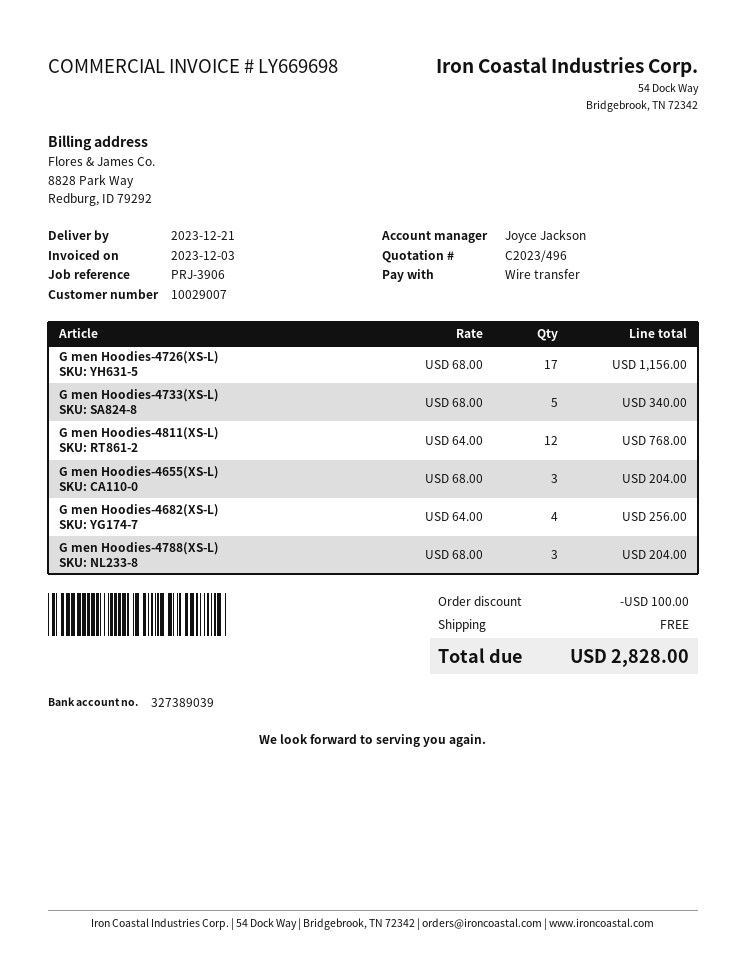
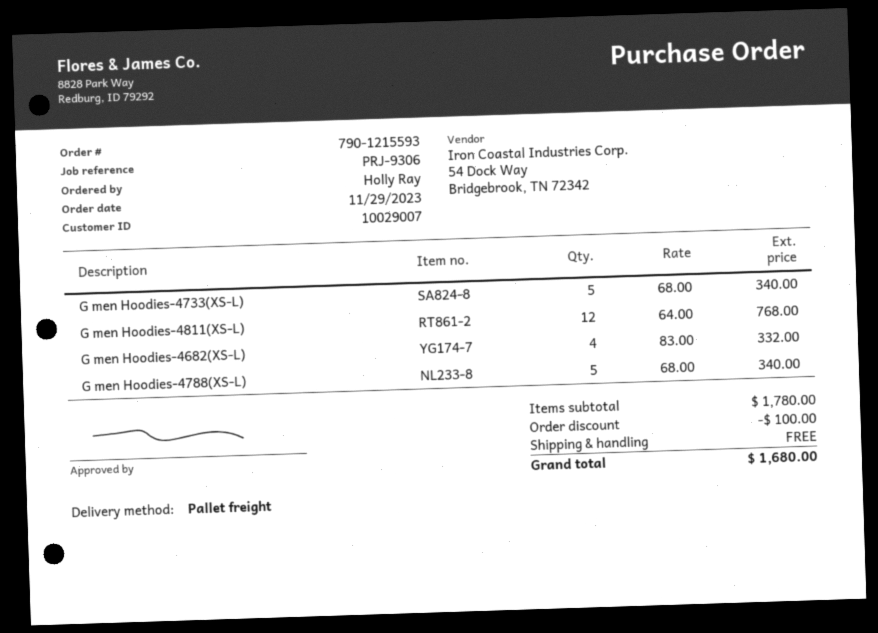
reference: PRJ-3906 -> PRJ-9306
G men Hoodies-4726(XS-L): 17 x 68.00 = 1156.00 -> none
G men Hoodies-4655(XS-L): 3 x 68.00 = 204.00 -> none
G men Hoodies-4682(XS-L): 4 x 64.00 = 256.00 -> 4 x 83.00 = 332.00
G men Hoodies-4788(XS-L): 3 x 68.00 = 204.00 -> 5 x 68.00 = 340.00
total: 2828.00 -> 1680.00

